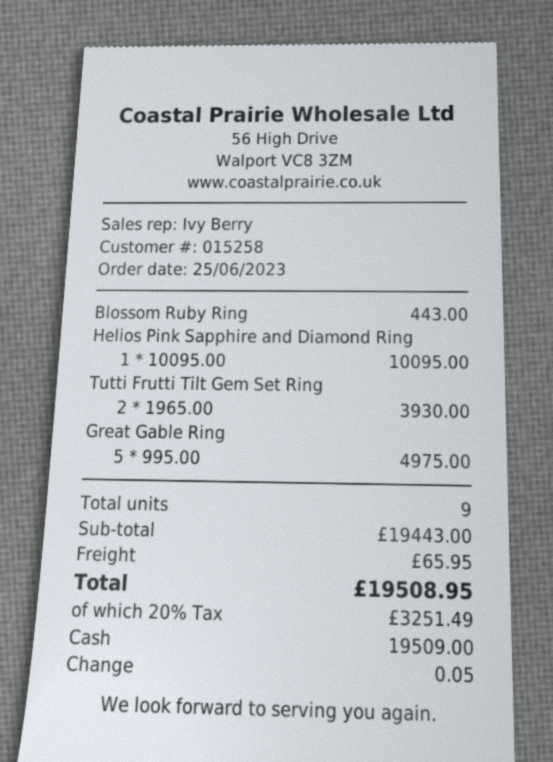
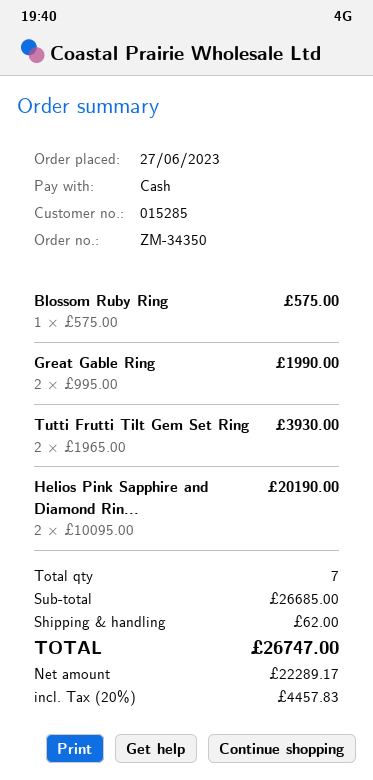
order date: 2023-06-25 -> 2023-06-27
customer number: 015258 -> 015285
Blossom Ruby Ring: 1 x 443.00 = 443.00 -> 1 x 575.00 = 575.00
Helios Pink Sapphire and Diamond Ring: 1 x 10095.00 = 10095.00 -> 2 x 10095.00 = 20190.00
Great Gable Ring: 5 x 995.00 = 4975.00 -> 2 x 995.00 = 1990.00
total quantity: 9 -> 7
subtotal: 19443.00 -> 26685.00
shipping: 65.95 -> 62.00
tax: 20% = 3251.49 -> 20% = 4457.83
total: 19508.95 -> 26747.00

